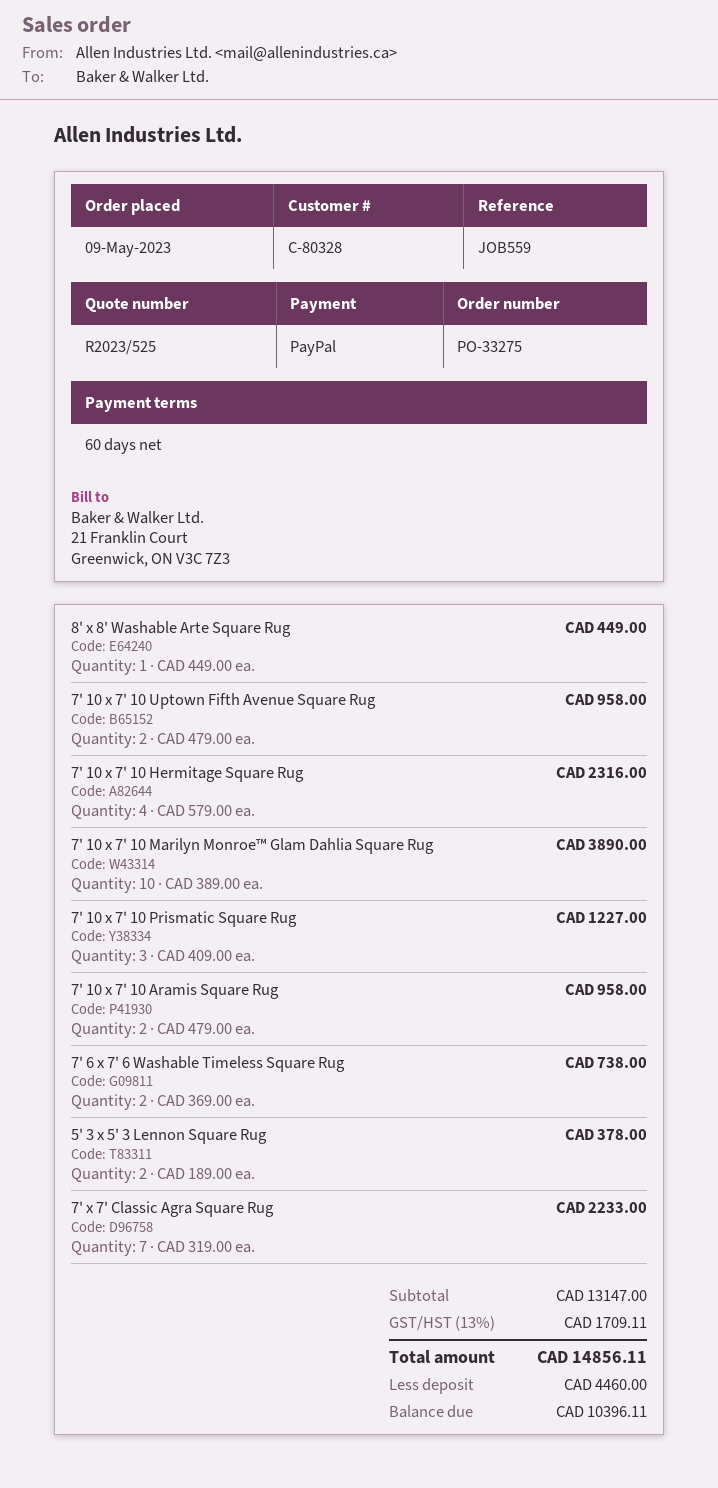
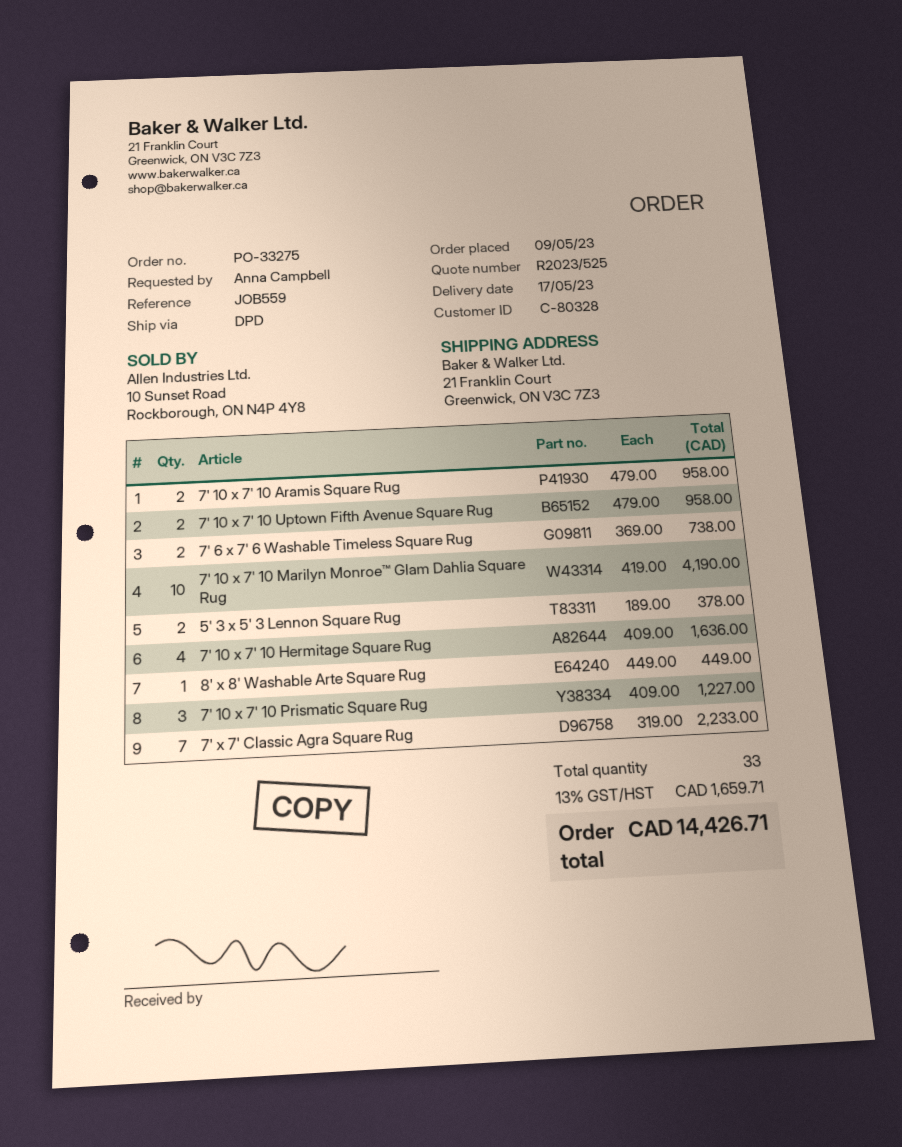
7' 10 x 7' 10 Hermitage Square Rug: 4 x 579.00 = 2316.00 -> 4 x 409.00 = 1636.00
7' 10 x 7' 10 Marilyn Monroe™ Glam Dahlia Square Rug: 10 x 389.00 = 3890.00 -> 10 x 419.00 = 4190.00
tax: 13% = 1709.11 -> 13% = 1659.71
total: 14856.11 -> 14426.71

